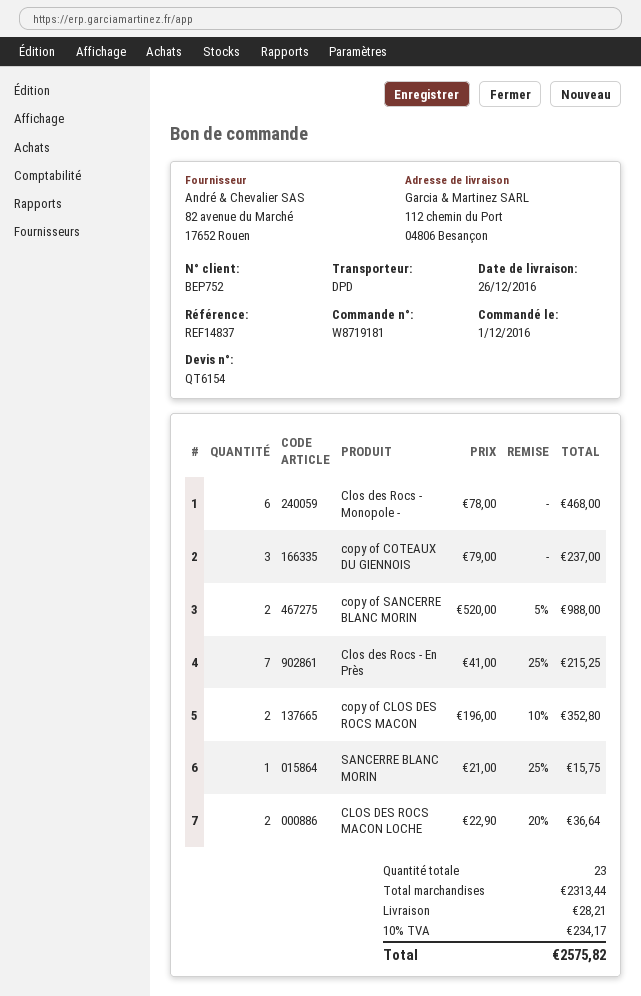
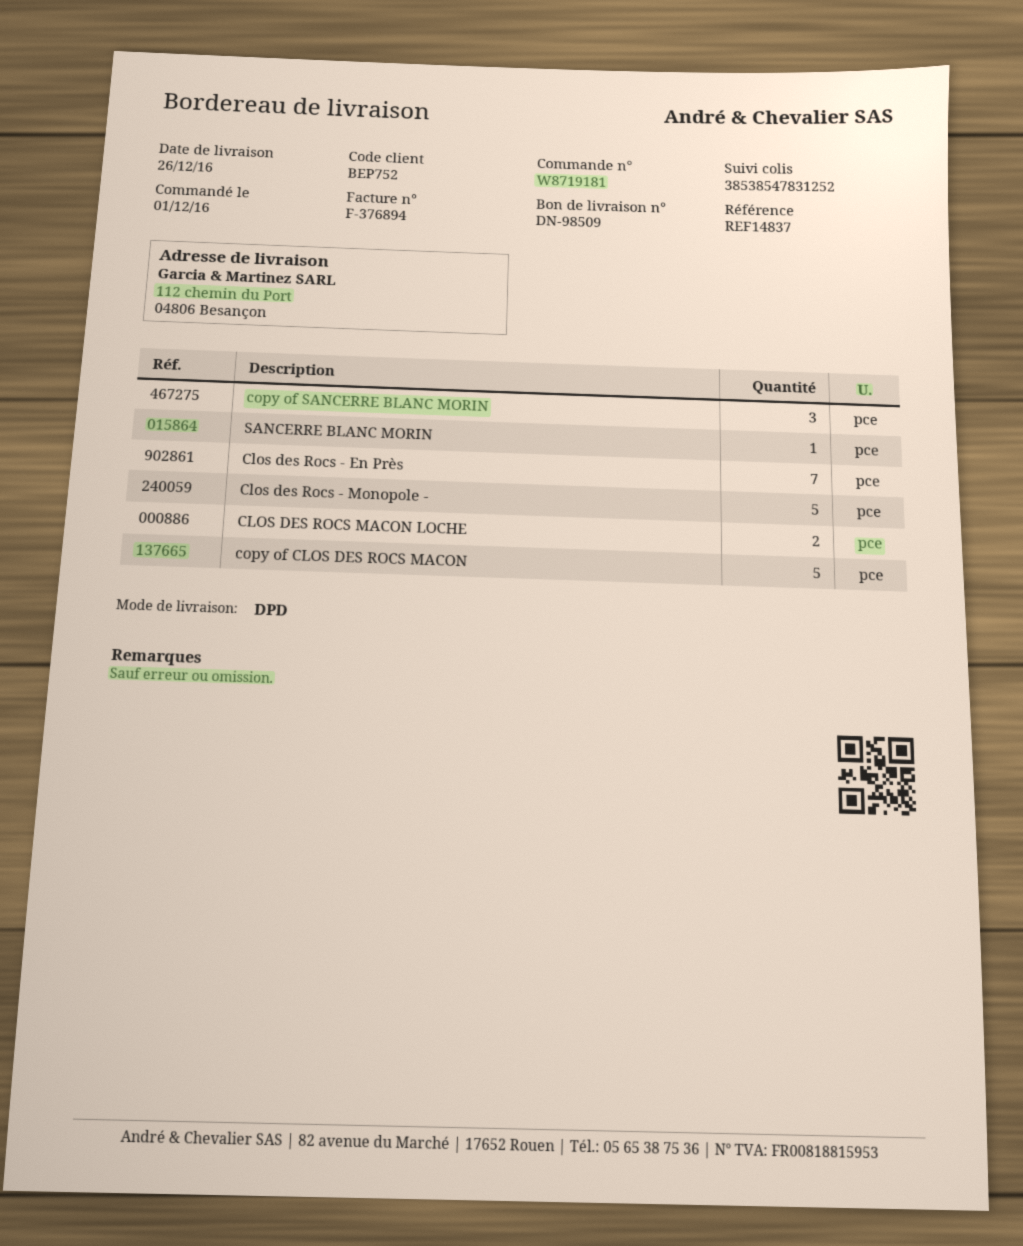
Clos des Rocs - Monopole -: 6 -> 5
copy of COTEAUX DU GIENNOIS: 3 -> none
copy of SANCERRE BLANC MORIN: 2 -> 3
copy of CLOS DES ROCS MACON: 2 -> 5

